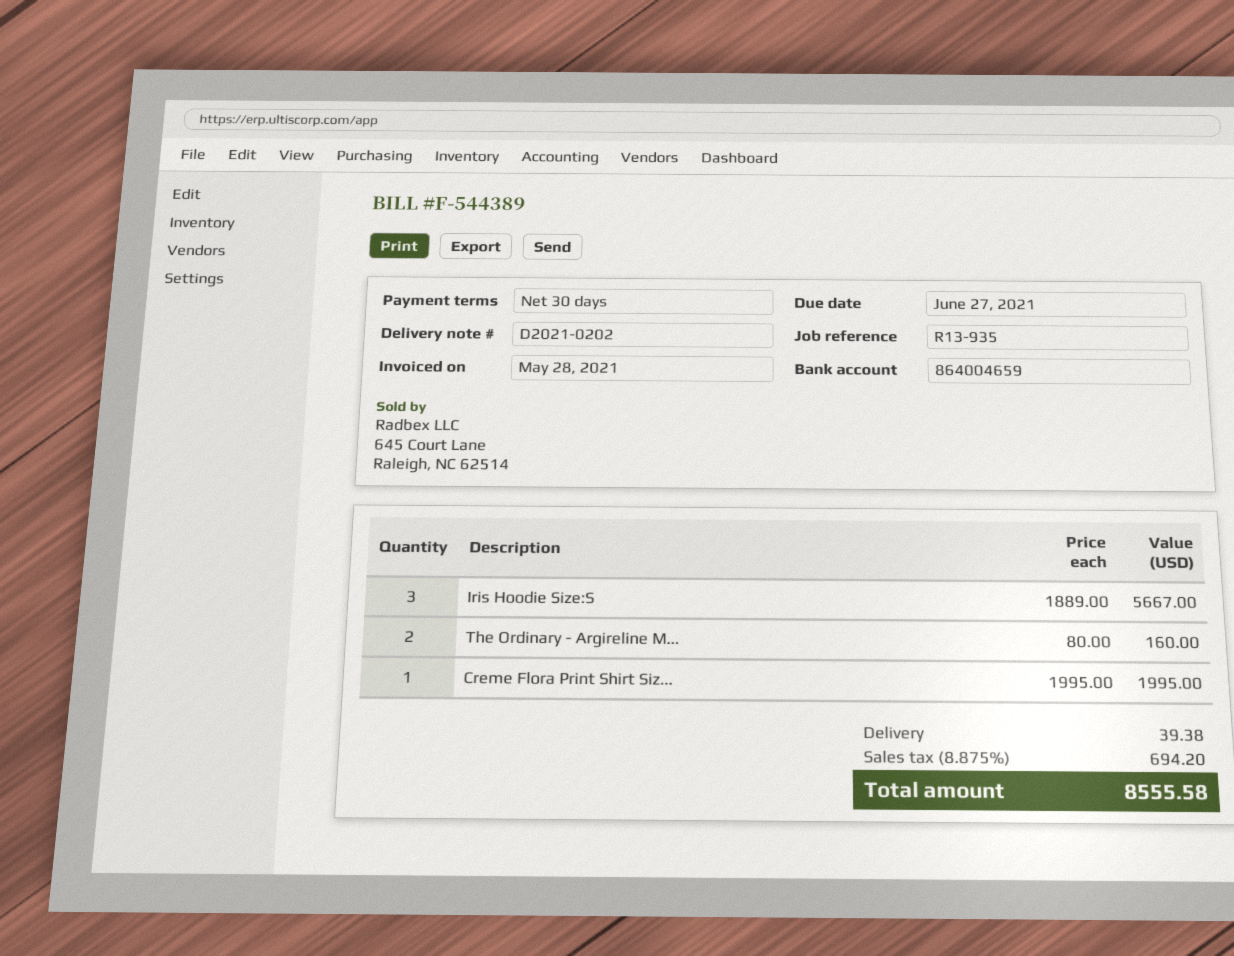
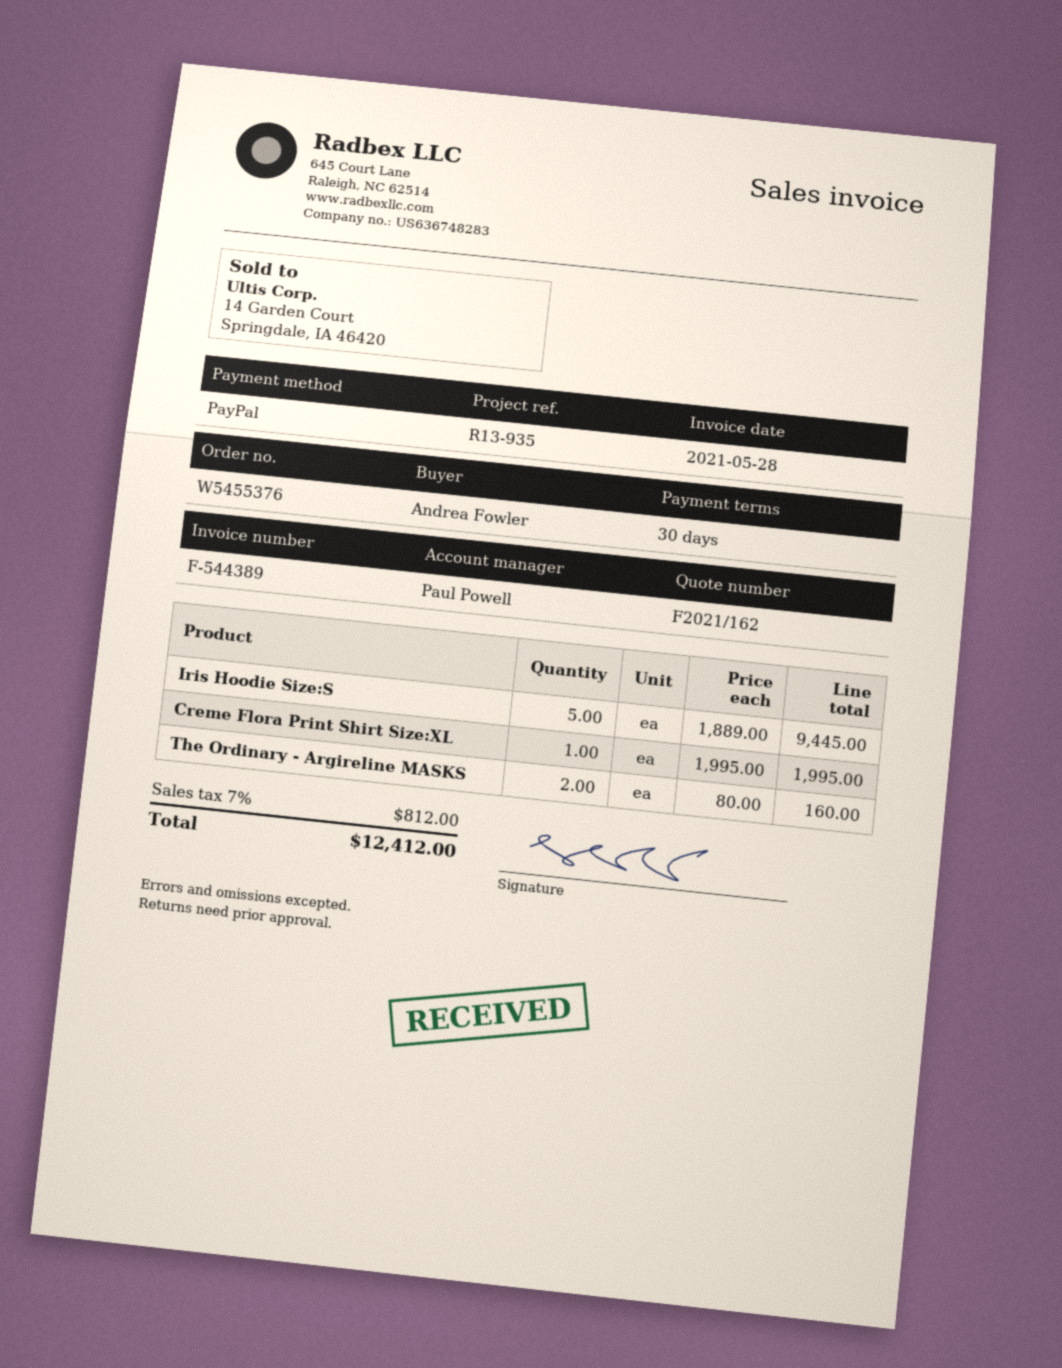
Iris Hoodie Size:S: 3 x 1889.00 = 5667.00 -> 5 x 1889.00 = 9445.00
shipping: 39.38 -> none
tax: 8.875% = 694.20 -> 7% = 812.00
total: 8555.58 -> 12412.00

